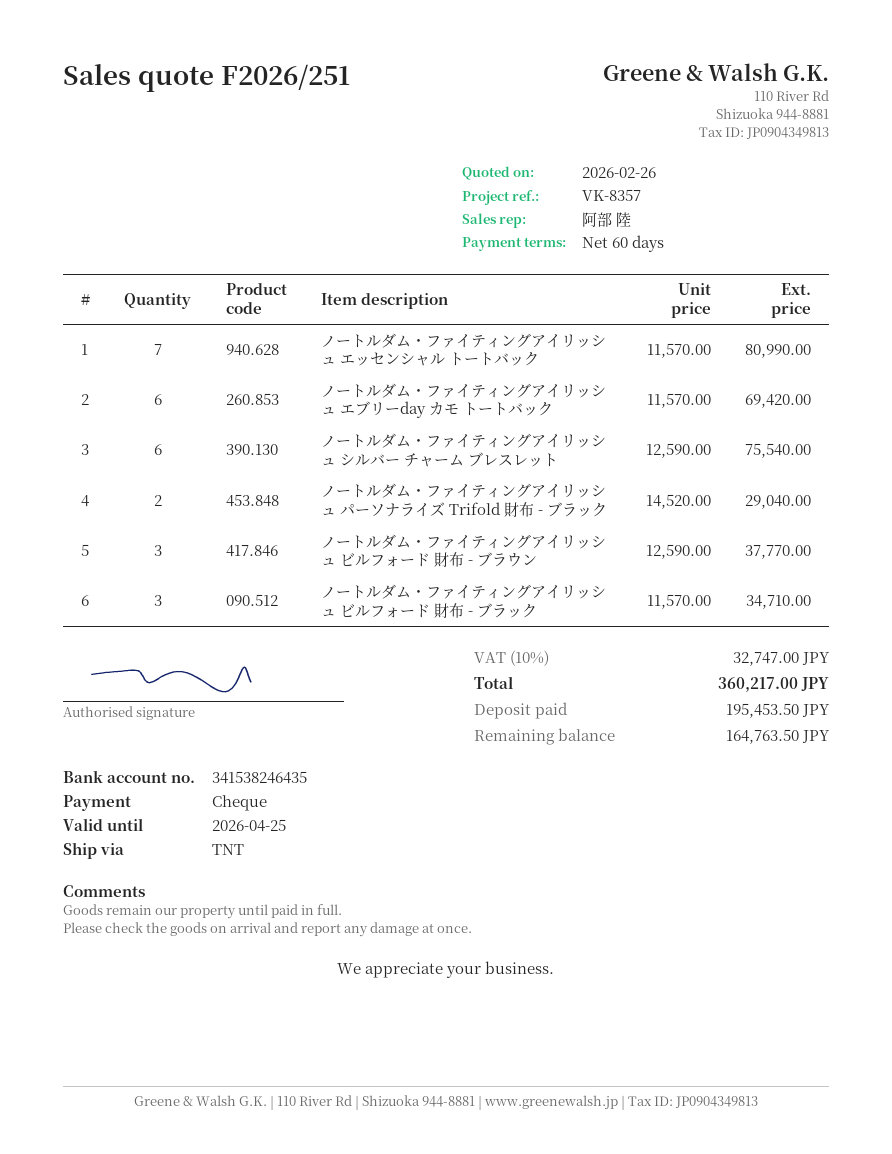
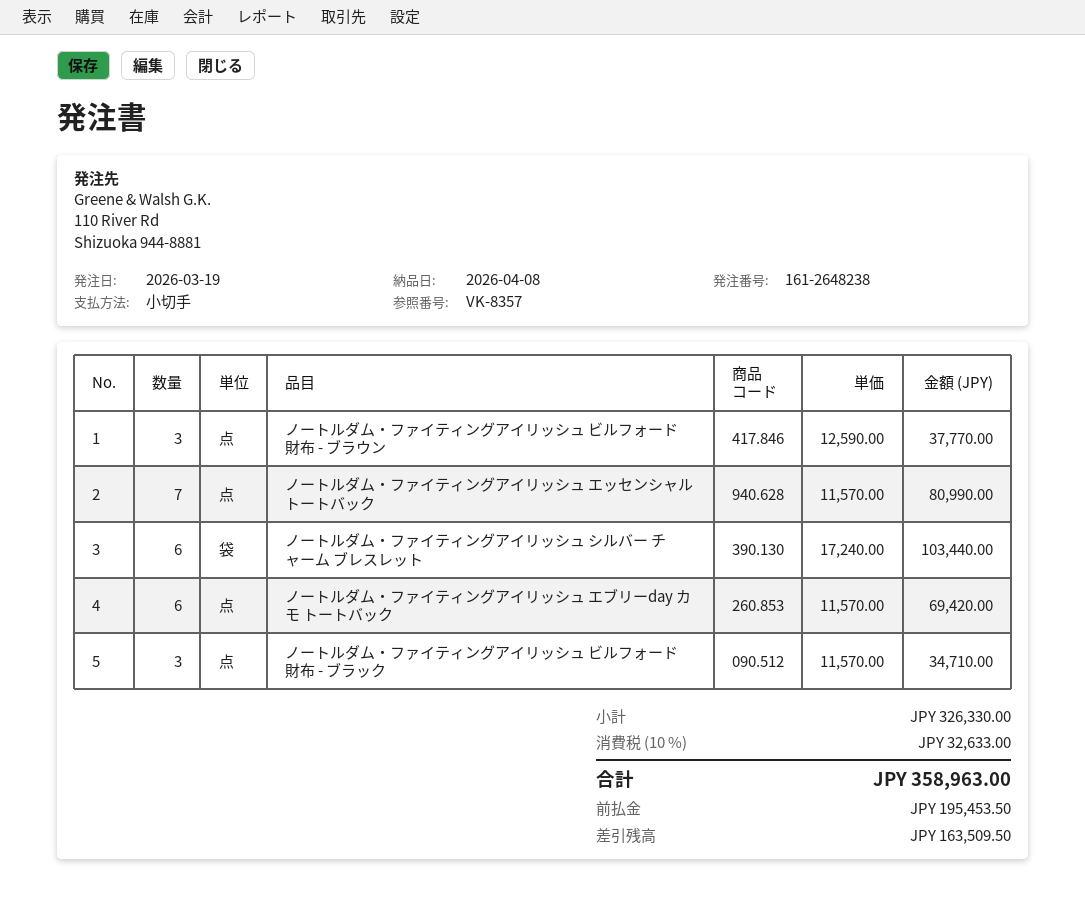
ノートルダム・ファイティングアイリッシュ シルバー チャーム ブレスレット: 6 x 12590.00 = 75540.00 -> 6 x 17240.00 = 103440.00
ノートルダム・ファイティングアイリッシュ パーソナライズ Trifold 財布 - ブラック: 2 x 14520.00 = 29040.00 -> none
tax: 10% = 32747.00 -> 10% = 32633.00
total: 360217.00 -> 358963.00
balance: 164763.50 -> 163509.50

